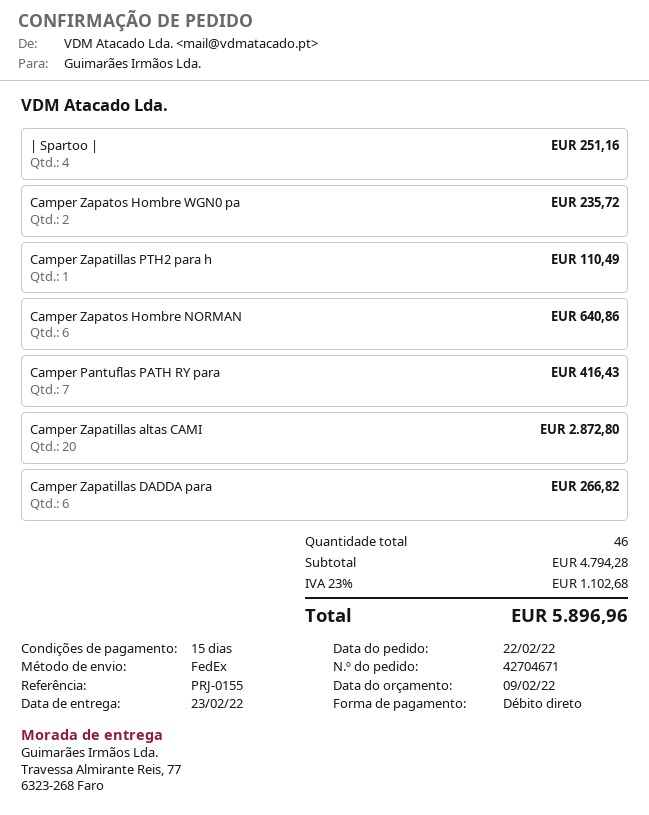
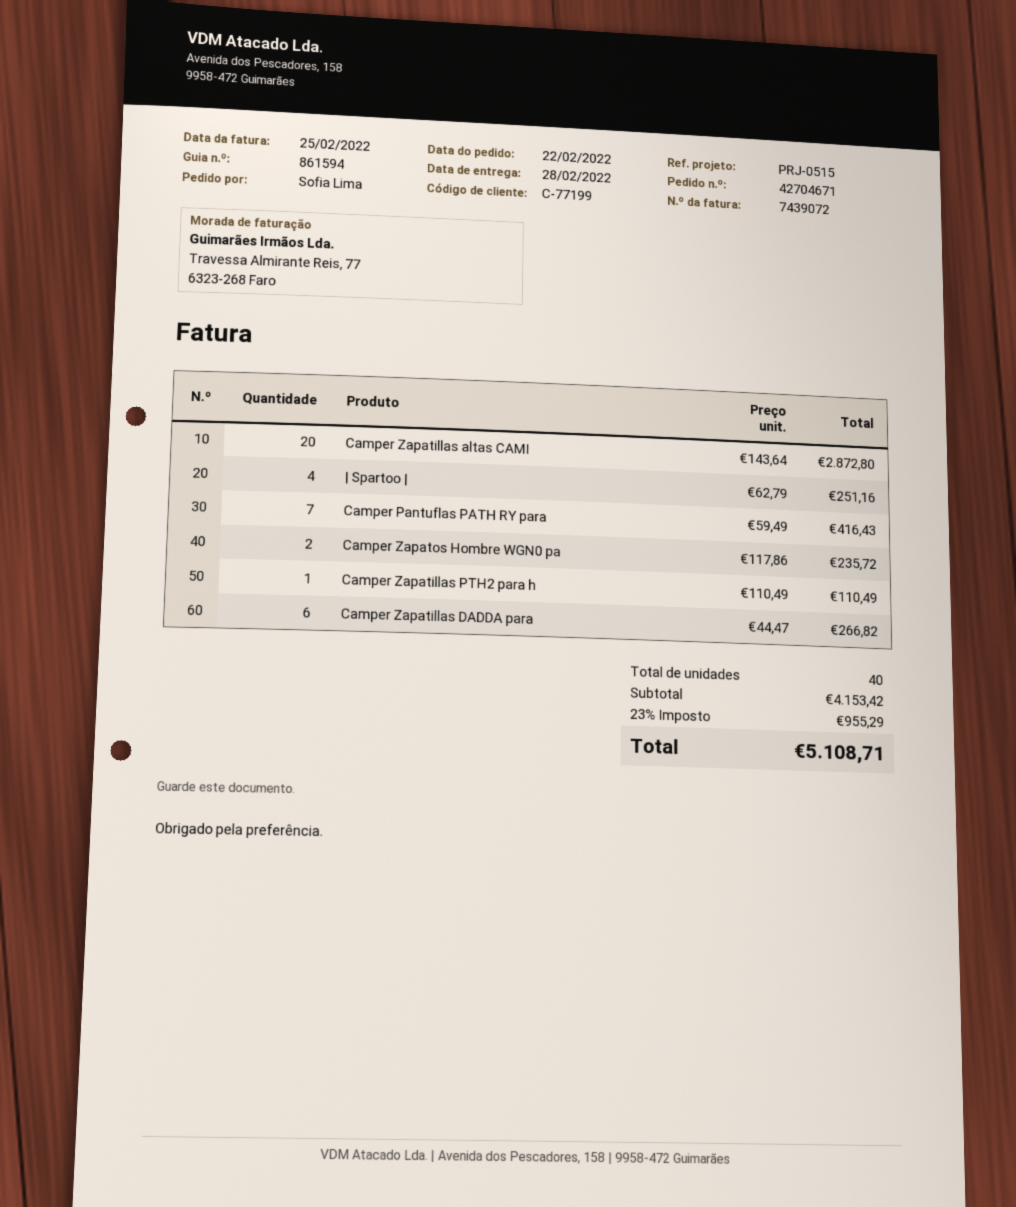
delivery date: 2022-02-23 -> 2022-02-28
reference: PRJ-0155 -> PRJ-0515
Camper Zapatos Hombre NORMAN: 6 for 640.86 -> none
total quantity: 46 -> 40
subtotal: 4794.28 -> 4153.42
tax: 23% = 1102.68 -> 23% = 955.29
total: 5896.96 -> 5108.71

